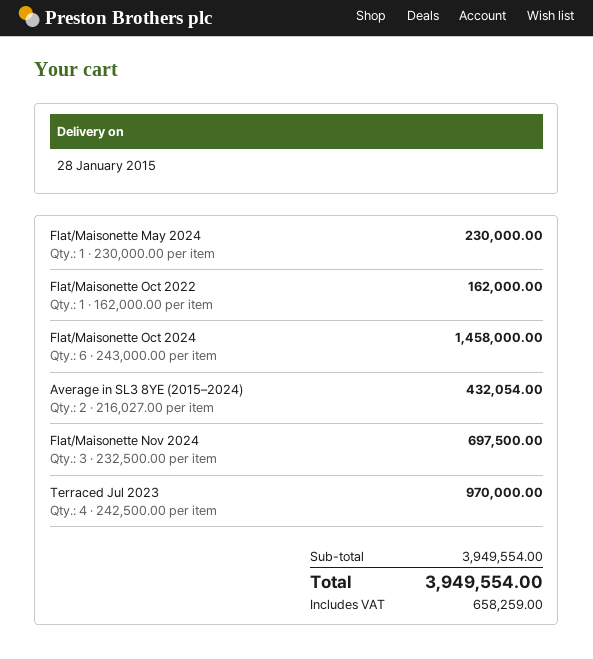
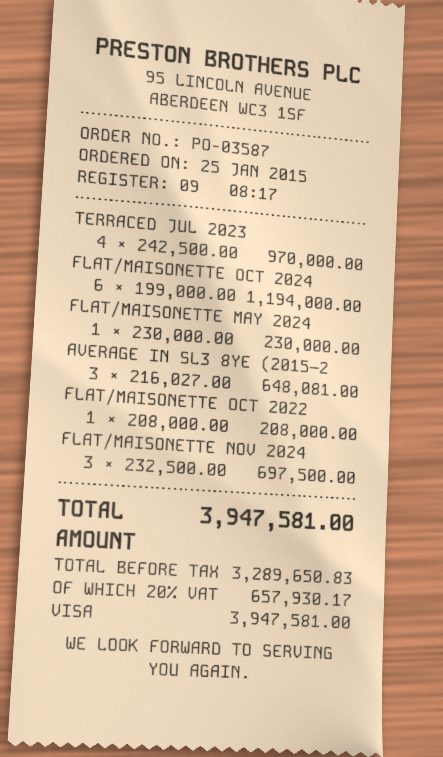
Flat/Maisonette Oct 2022: 1 x 162000.00 = 162000.00 -> 1 x 208000.00 = 208000.00
Flat/Maisonette Oct 2024: 6 x 243000.00 = 1458000.00 -> 6 x 199000.00 = 1194000.00
Average in SL3 8YE (2015–2024): 2 x 216027.00 = 432054.00 -> 3 x 216027.00 = 648081.00
tax: 658259.00 -> 657930.17
total: 3949554.00 -> 3947581.00

